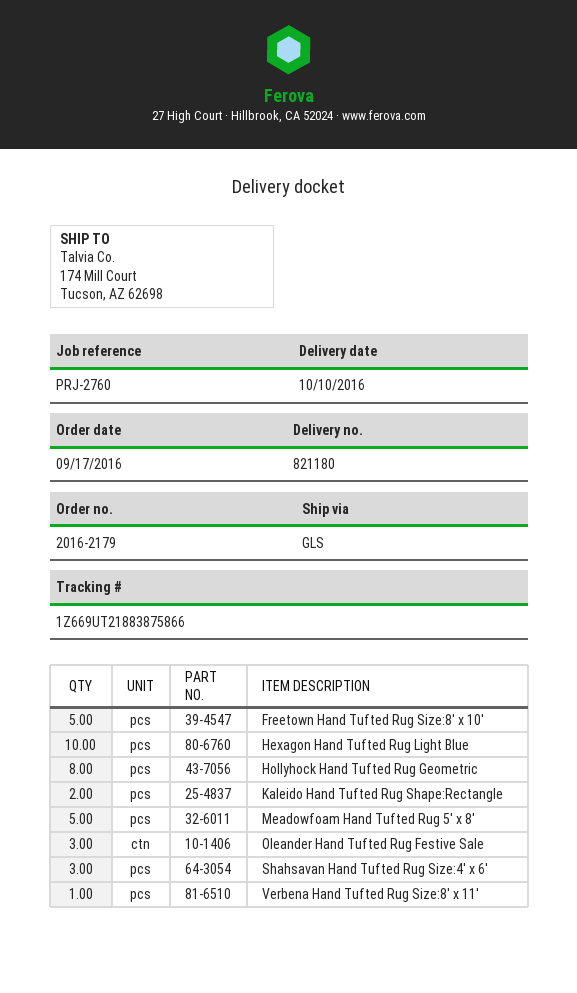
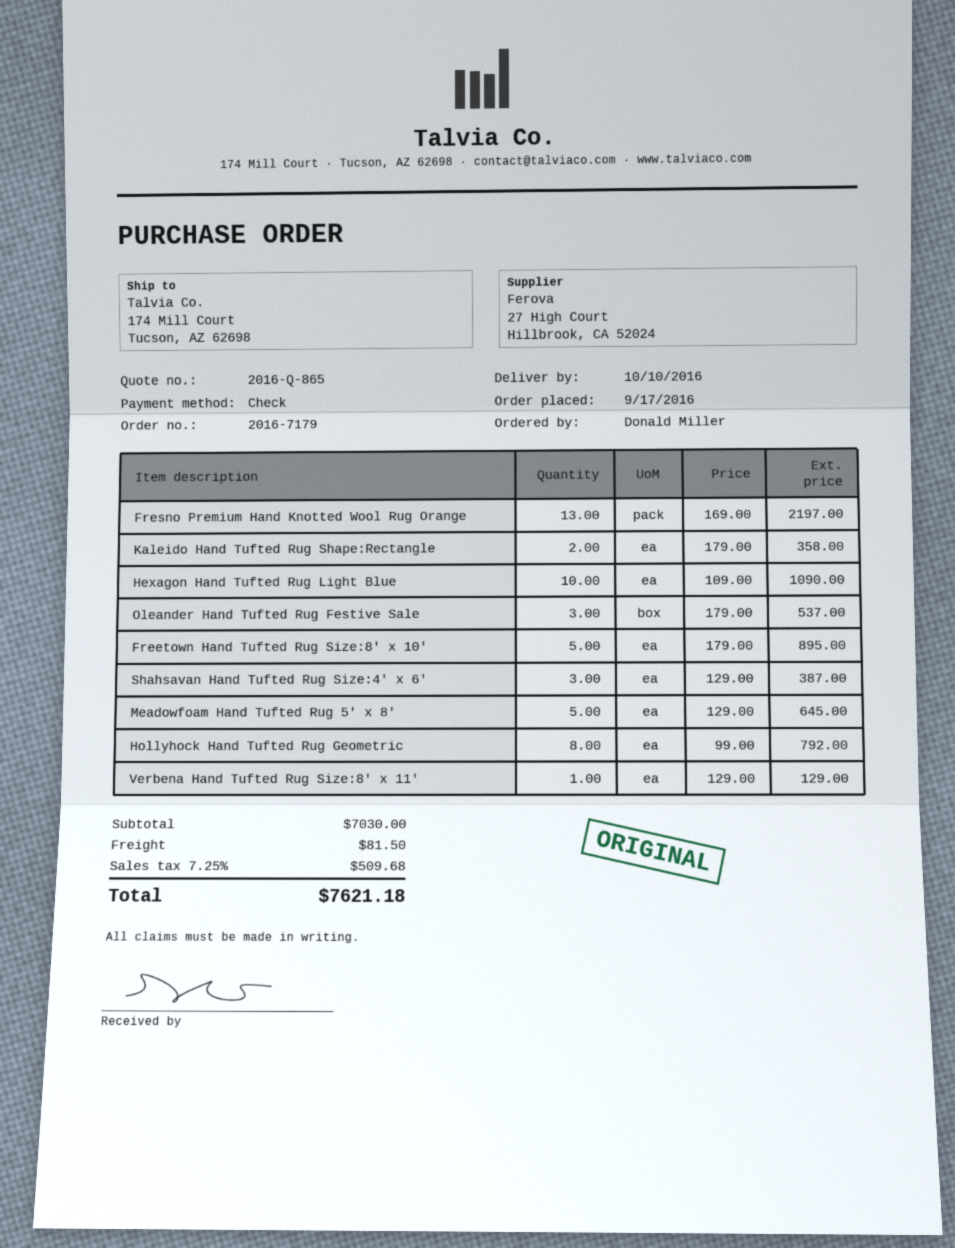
order number: 2016-2179 -> 2016-7179
Fresno Premium Hand Knotted Wool Rug Orange: none -> 13

